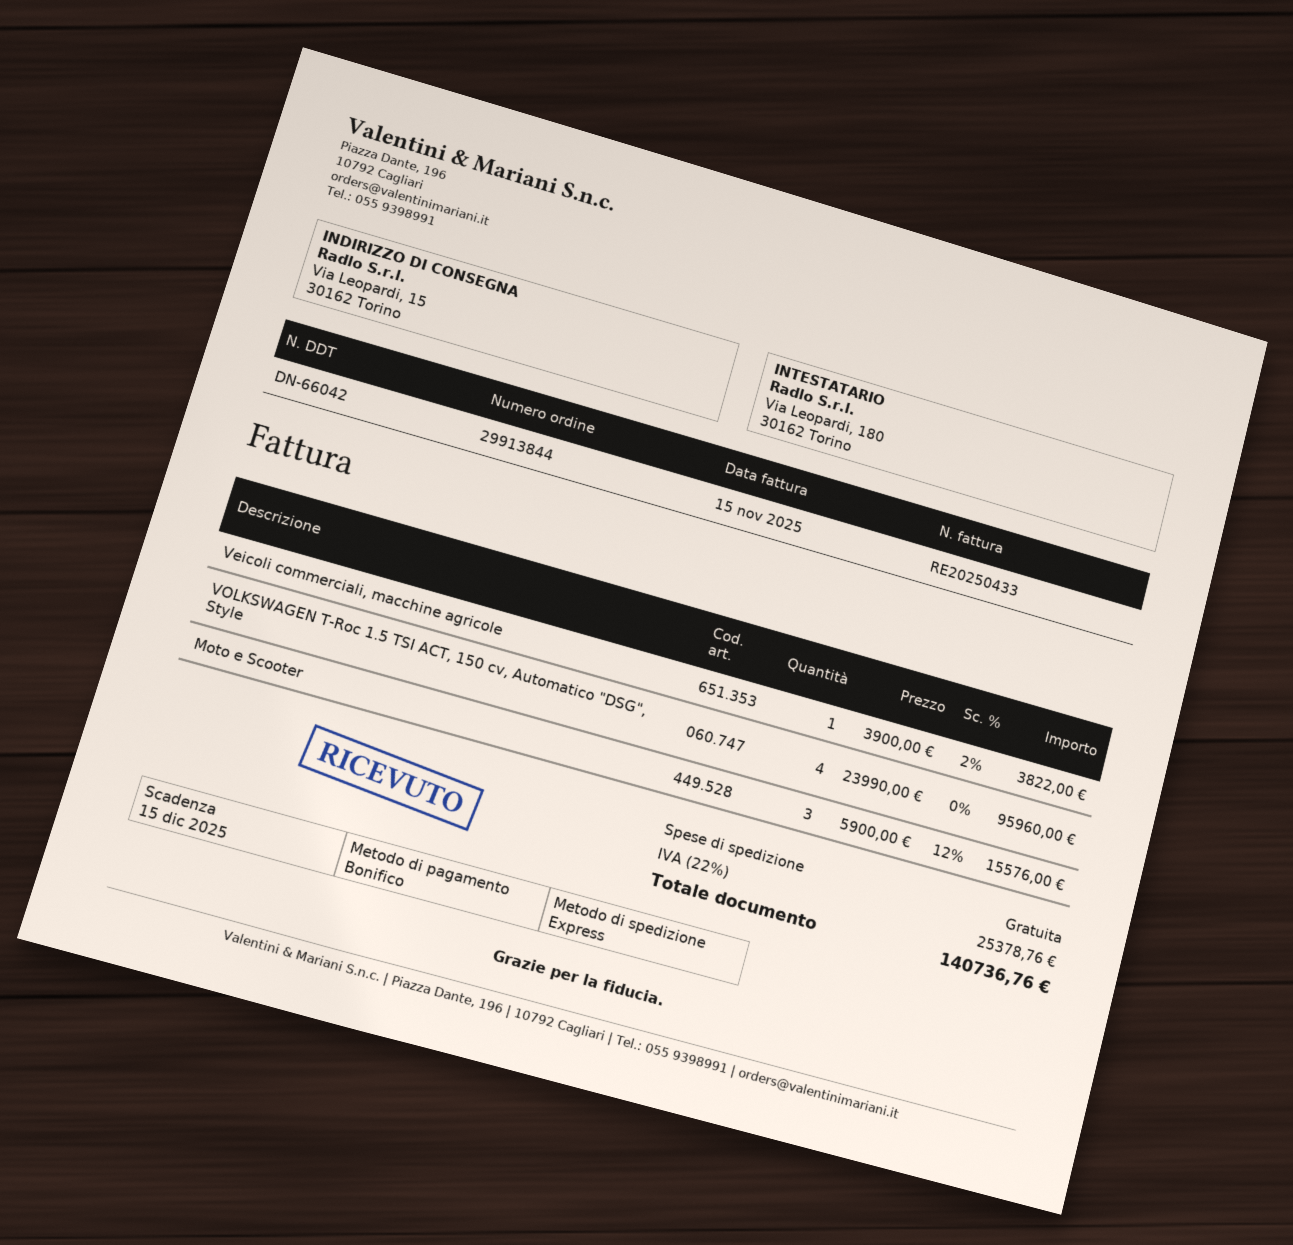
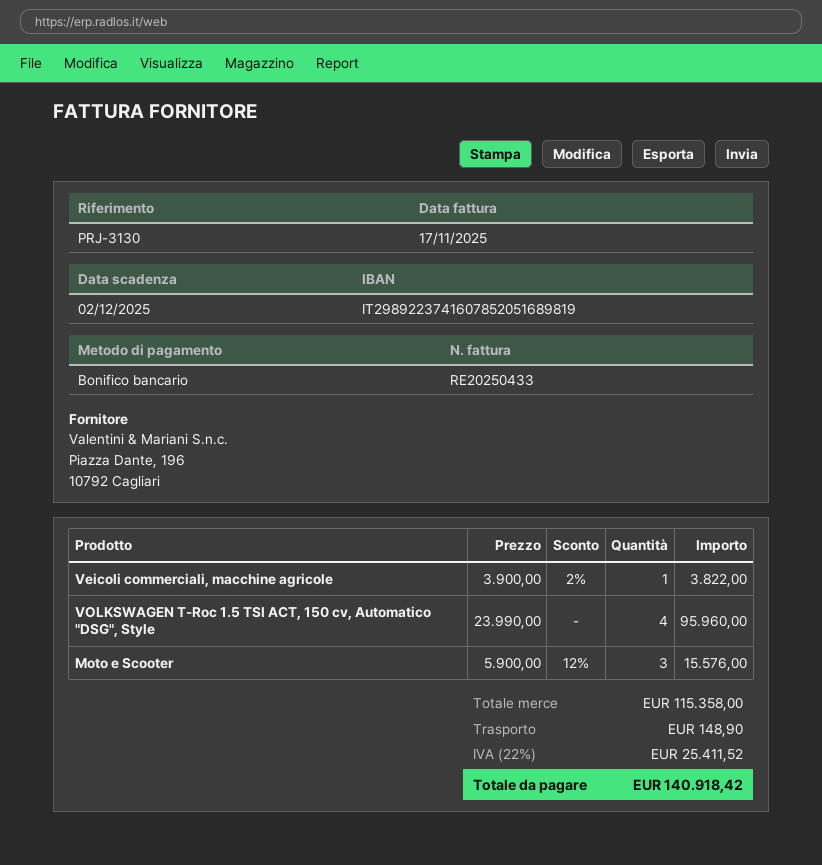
invoice date: 2025-11-15 -> 2025-11-17
due date: 2025-12-15 -> 2025-12-02
shipping: 0.00 -> 148.90
tax: 22% = 25378.76 -> 22% = 25411.52
total: 140736.76 -> 140918.42

